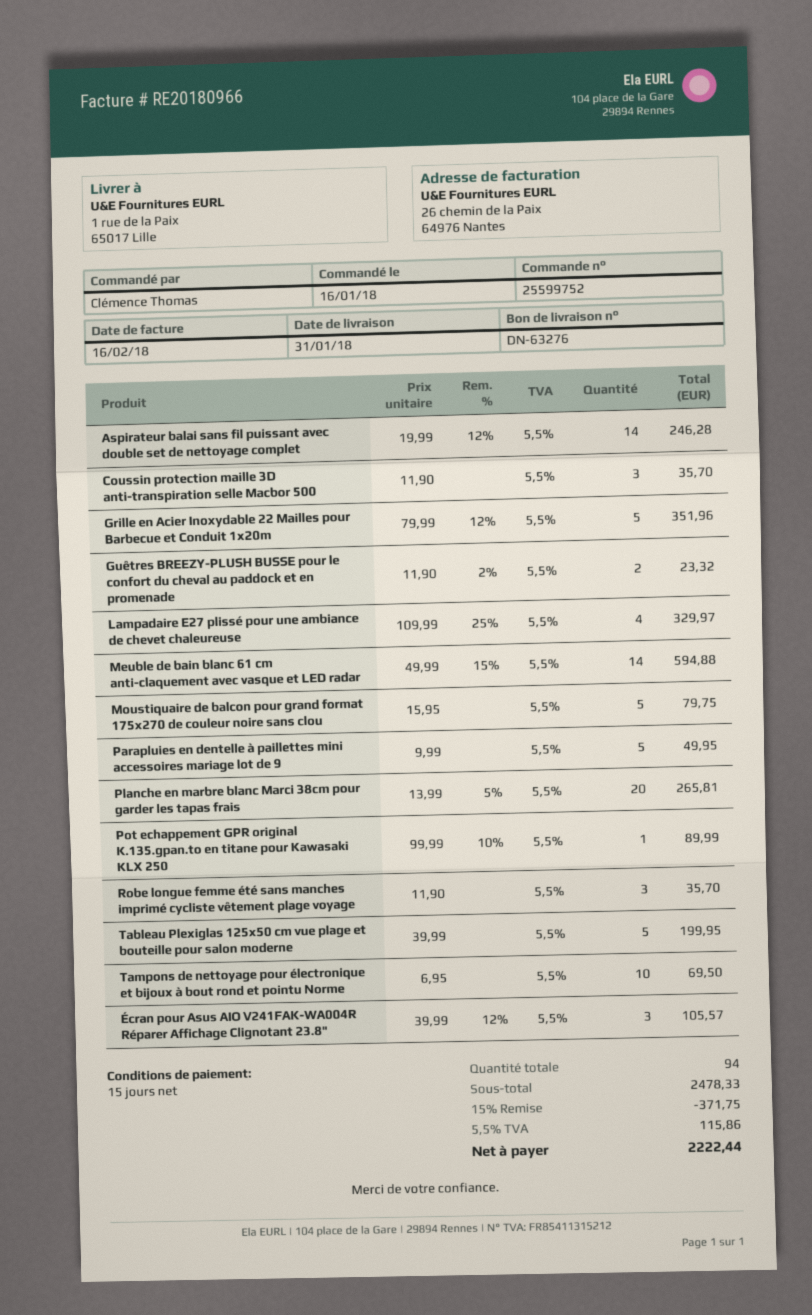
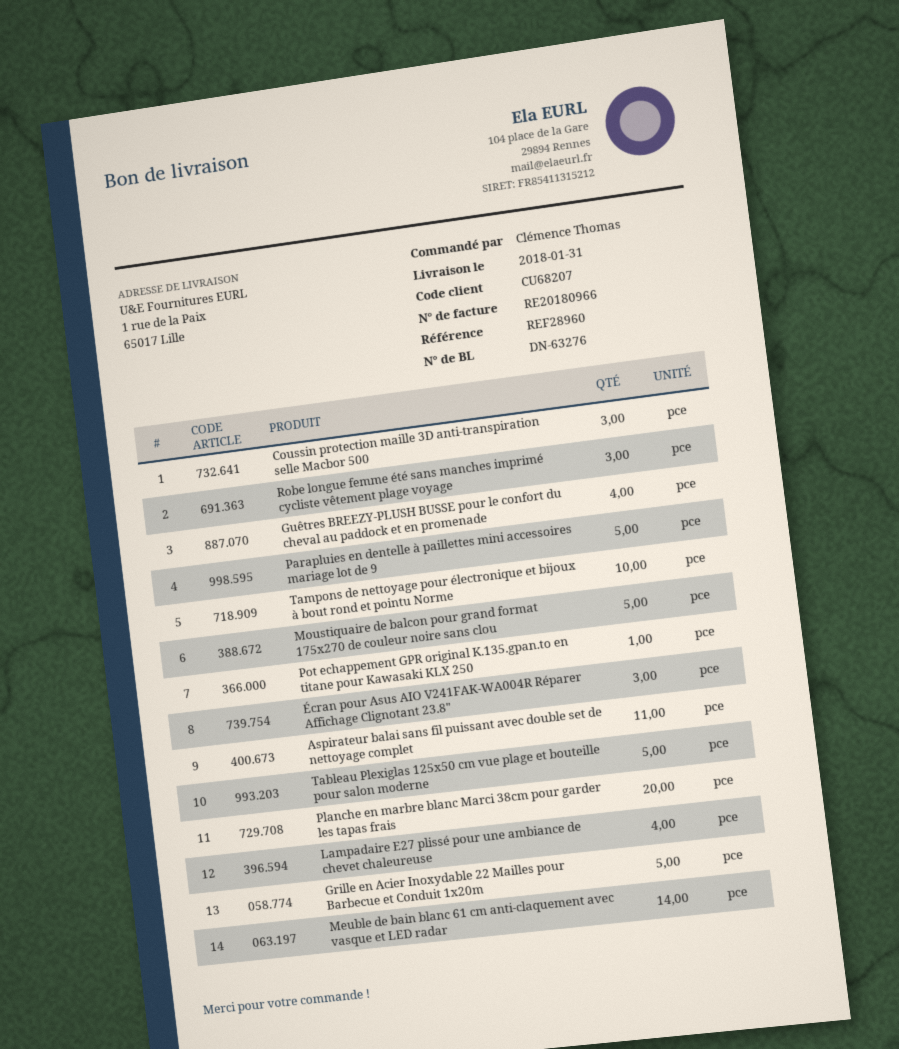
Aspirateur balai sans fil puissant avec double set de nettoyage complet: 14 -> 11
Guêtres BREEZY-PLUSH BUSSE pour le confort du cheval au paddock et en promenade: 2 -> 4

